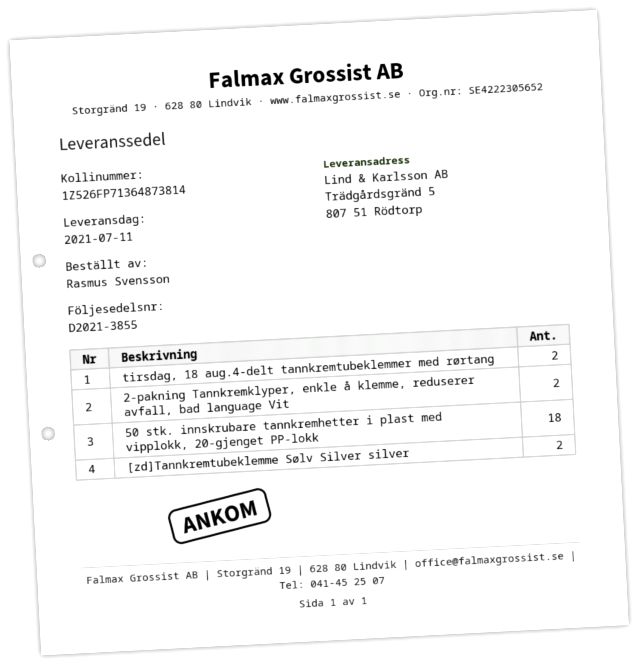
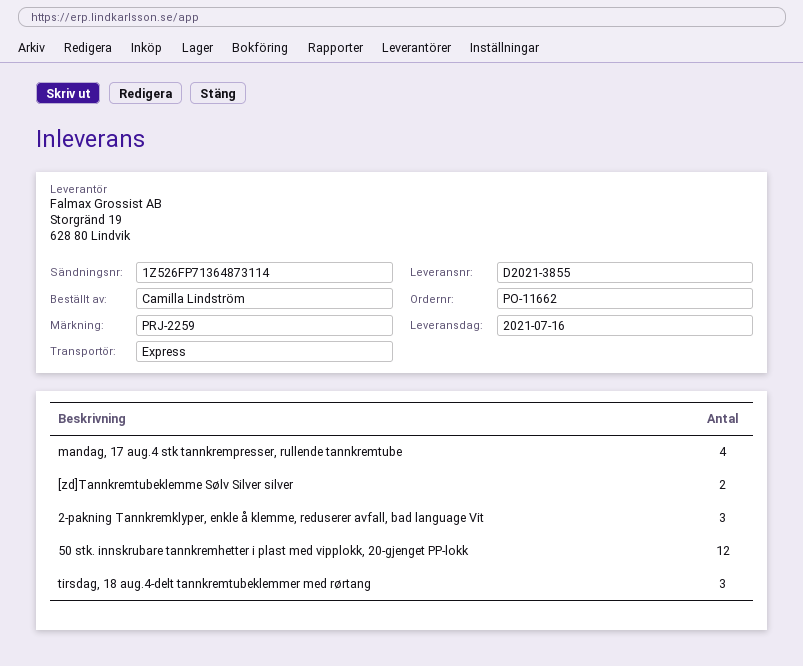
delivery date: 2021-07-11 -> 2021-07-16
ordered by: Rasmus Svensson -> Camilla Lindström
tracking number: 1Z526FP71364873814 -> 1Z526FP71364873114
tirsdag, 18 aug.4-delt tannkremtubeklemmer med rørtang: 2 -> 3
2-pakning Tannkremklyper, enkle å klemme, reduserer avfall, bad language Vit: 2 -> 3
50 stk. innskrubare tannkremhetter i plast med vipplokk, 20-gjenget PP-lokk: 18 -> 12
mandag, 17 aug.4 stk tannkrempresser, rullende tannkremtube: none -> 4

